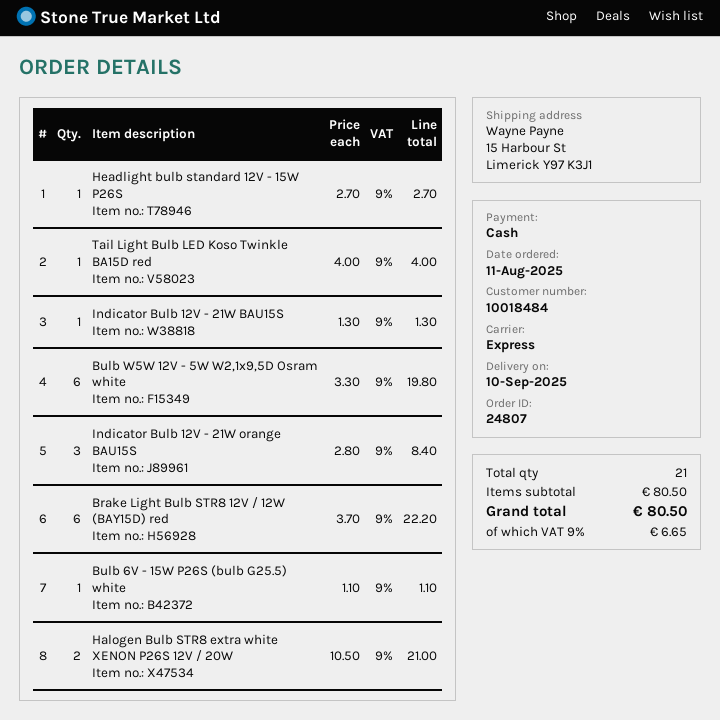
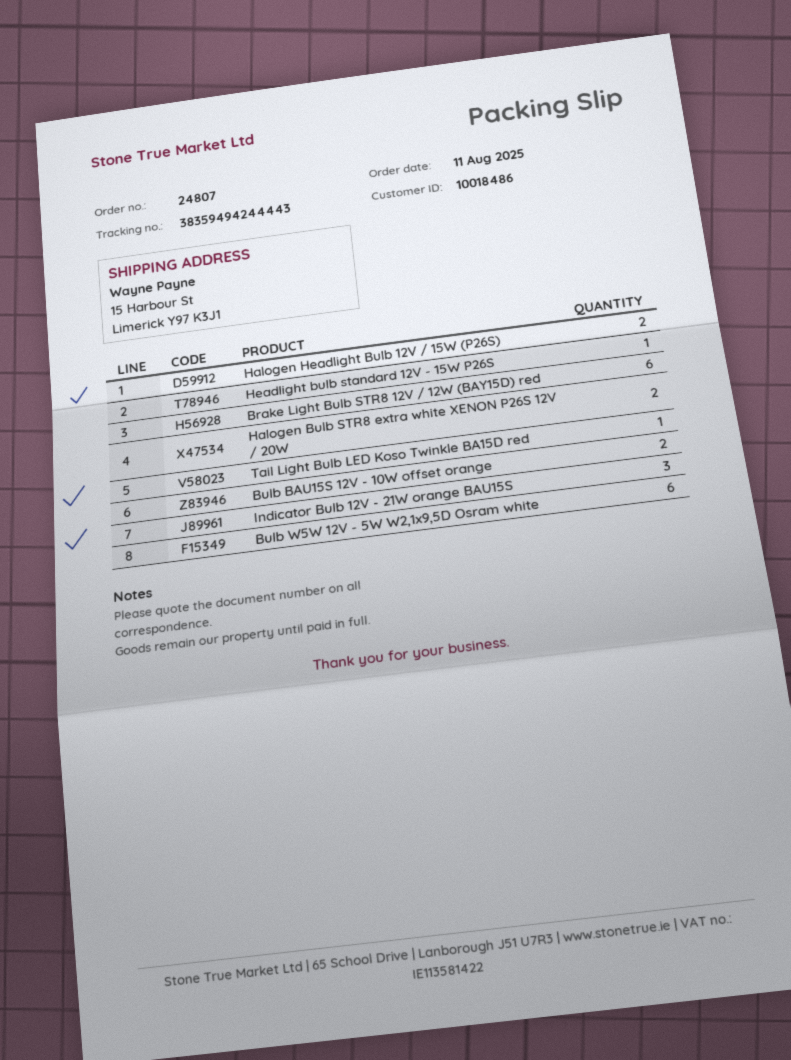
customer number: 10018484 -> 10018486
Indicator Bulb 12V - 21W BAU15S: 1 -> none
Bulb 6V - 15W P26S (bulb G25.5) white: 1 -> none
Halogen Headlight Bulb 12V / 15W (P26S): none -> 2
Bulb BAU15S 12V - 10W offset orange: none -> 2

